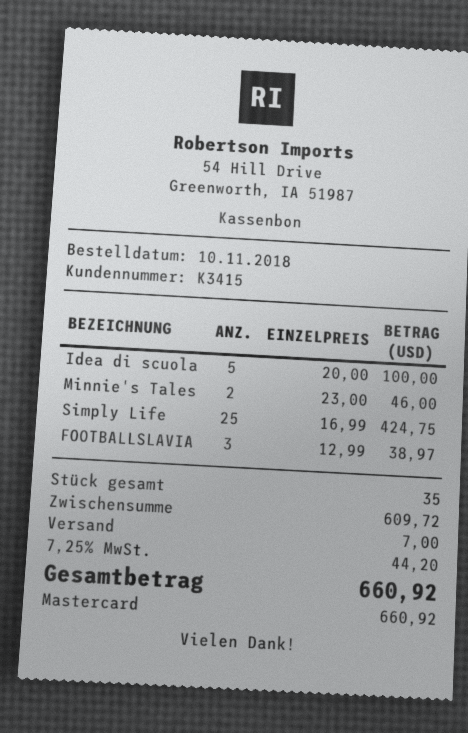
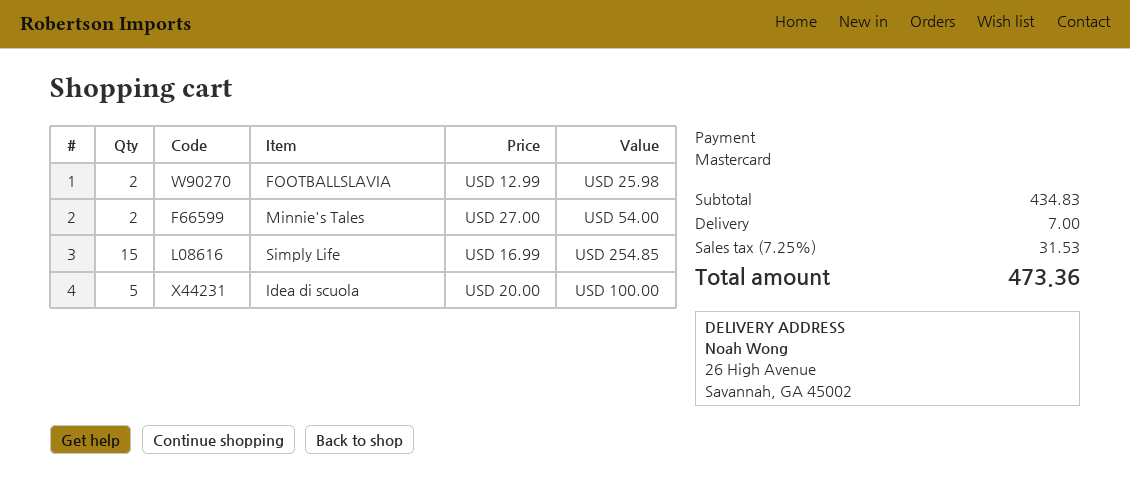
Minnie's Tales: 2 x 23.00 = 46.00 -> 2 x 27.00 = 54.00
Simply Life: 25 x 16.99 = 424.75 -> 15 x 16.99 = 254.85
FOOTBALLSLAVIA: 3 x 12.99 = 38.97 -> 2 x 12.99 = 25.98
subtotal: 609.72 -> 434.83
tax: 7.25% = 44.20 -> 7.25% = 31.53
total: 660.92 -> 473.36

